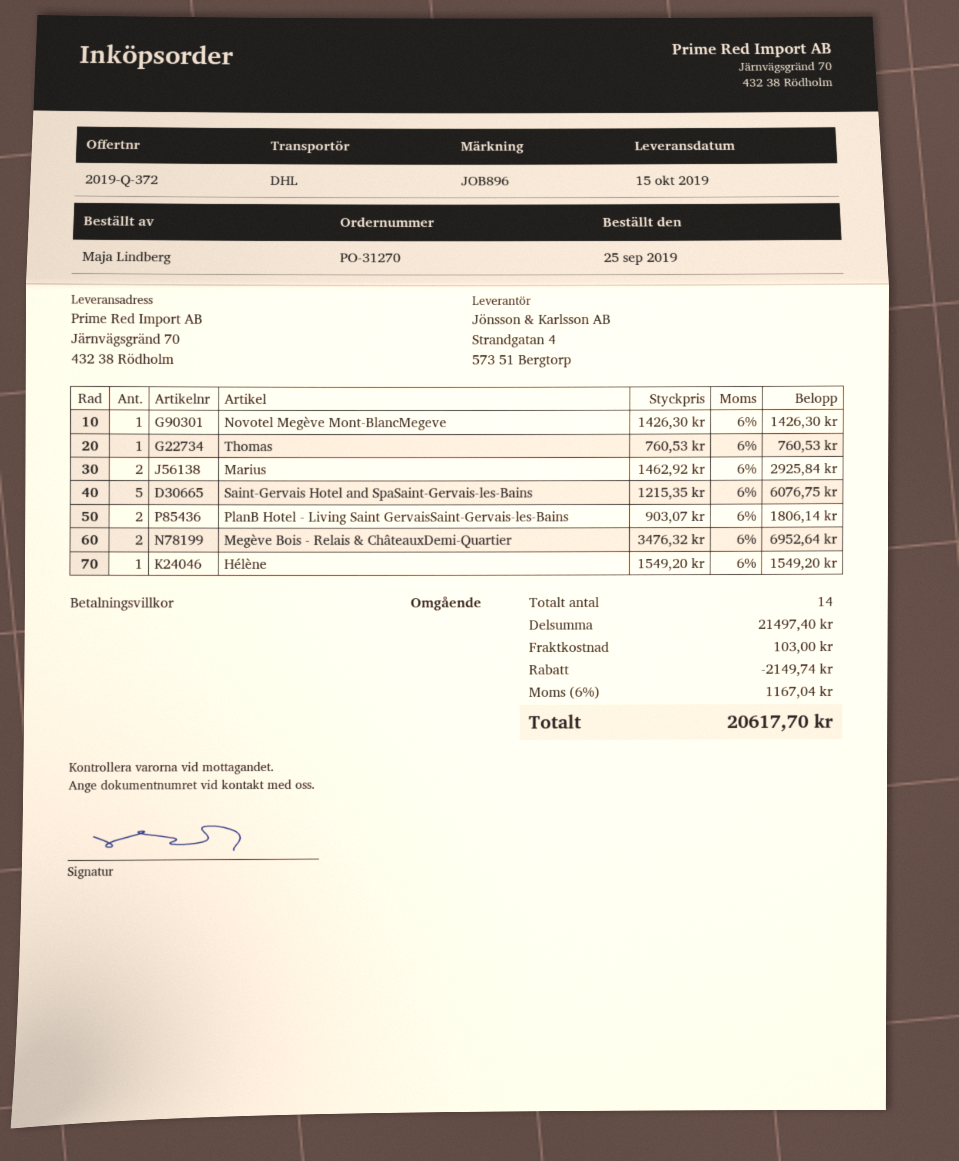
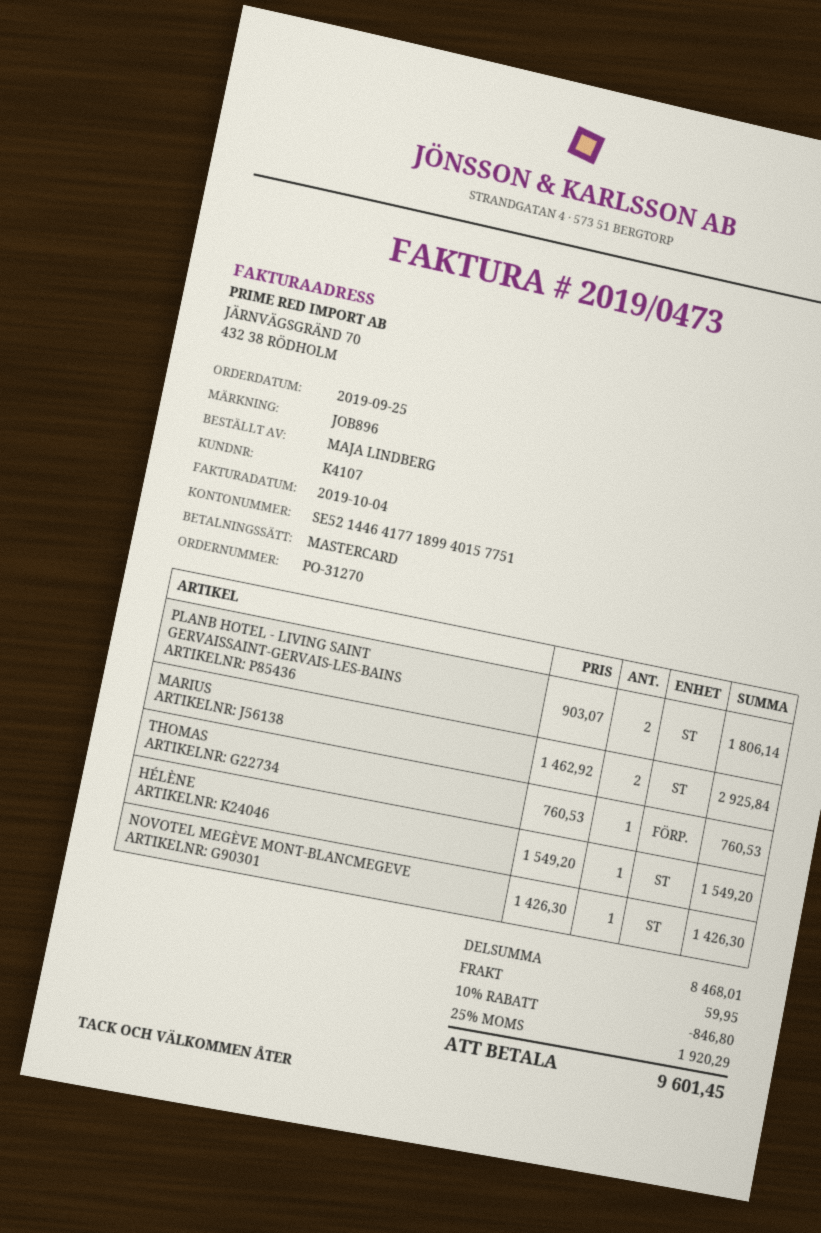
Saint-Gervais Hotel and SpaSaint-Gervais-les-Bains: 5 x 1215.35 = 6076.75 -> none
Megève Bois - Relais & ChâteauxDemi-Quartier: 2 x 3476.32 = 6952.64 -> none
subtotal: 21497.40 -> 8468.01
discount: 2149.74 -> 846.80
shipping: 103.00 -> 59.95
tax: 6% = 1167.04 -> 25% = 1920.29
total: 20617.70 -> 9601.45

